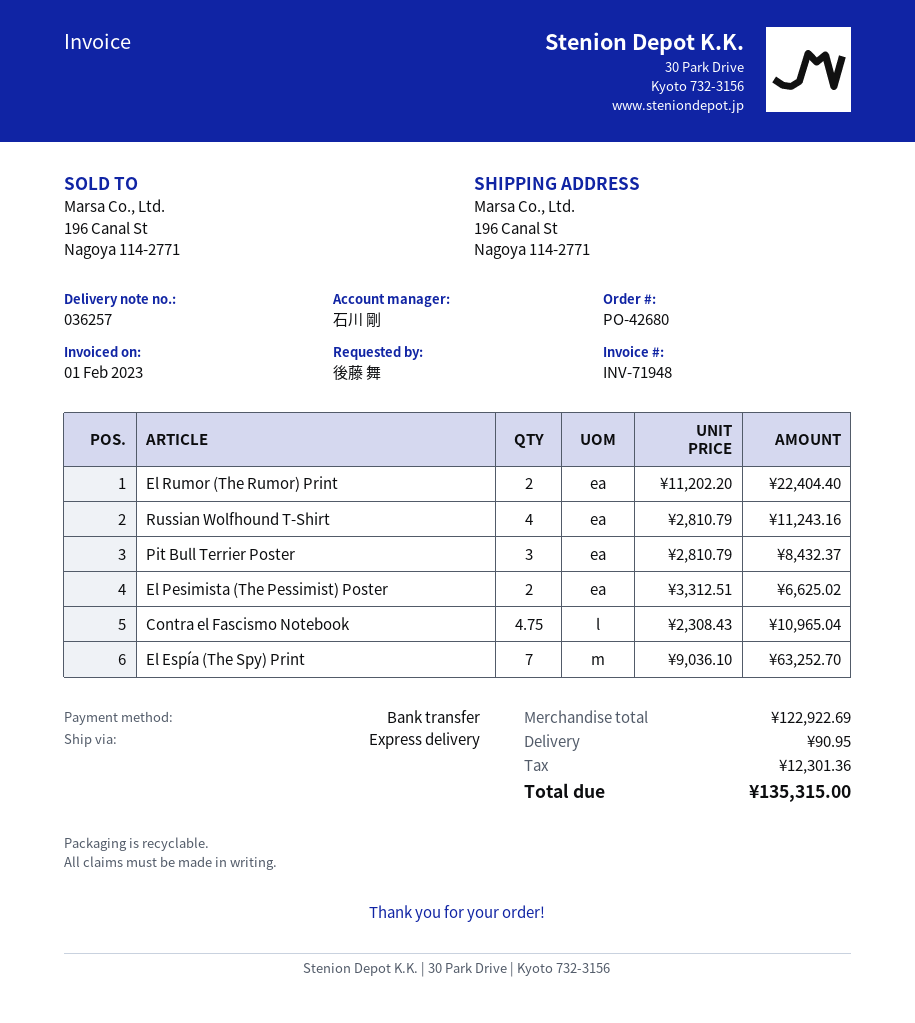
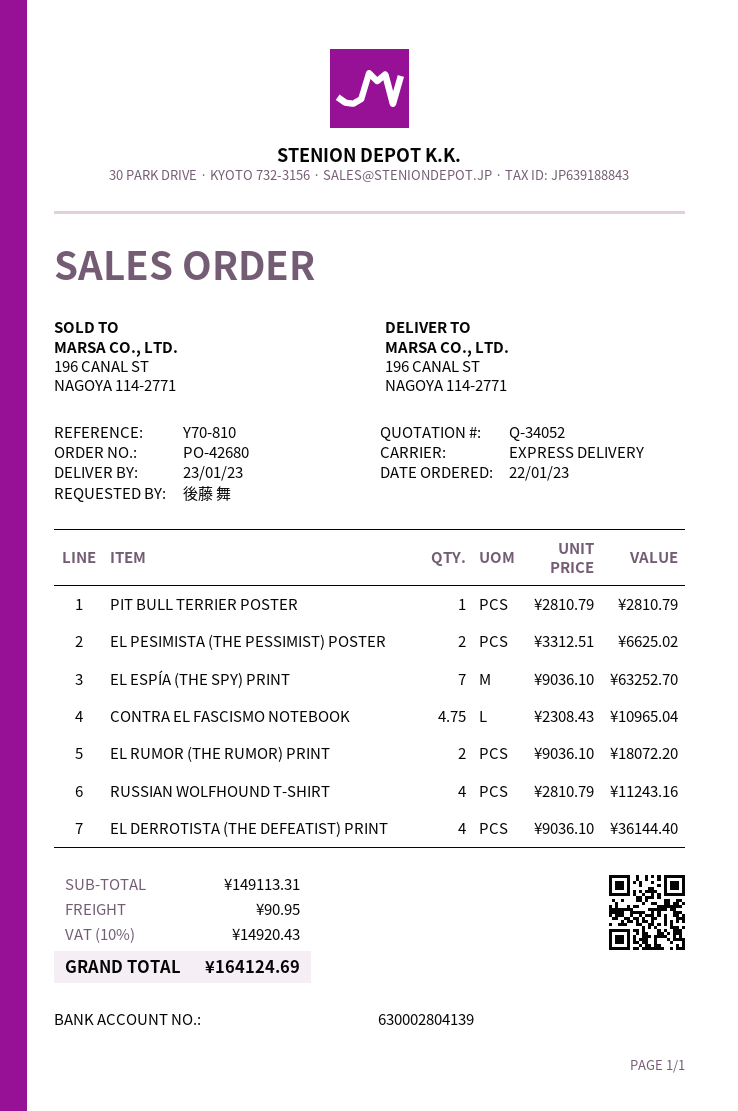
El Rumor (The Rumor) Print: 2 x 11202.20 = 22404.40 -> 2 x 9036.10 = 18072.20
Pit Bull Terrier Poster: 3 x 2810.79 = 8432.37 -> 1 x 2810.79 = 2810.79
EL DERROTISTA (THE DEFEATIST) PRINT: none -> 4 x 9036.10 = 36144.40
subtotal: 122922.69 -> 149113.31
tax: 12301.36 -> 14920.43
total: 135315.00 -> 164124.69

